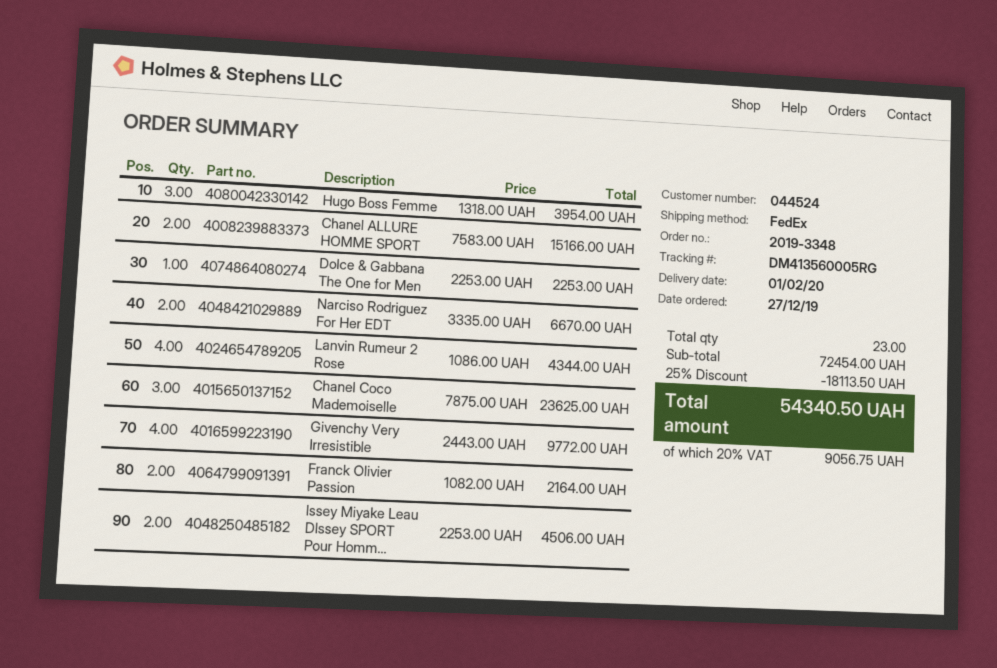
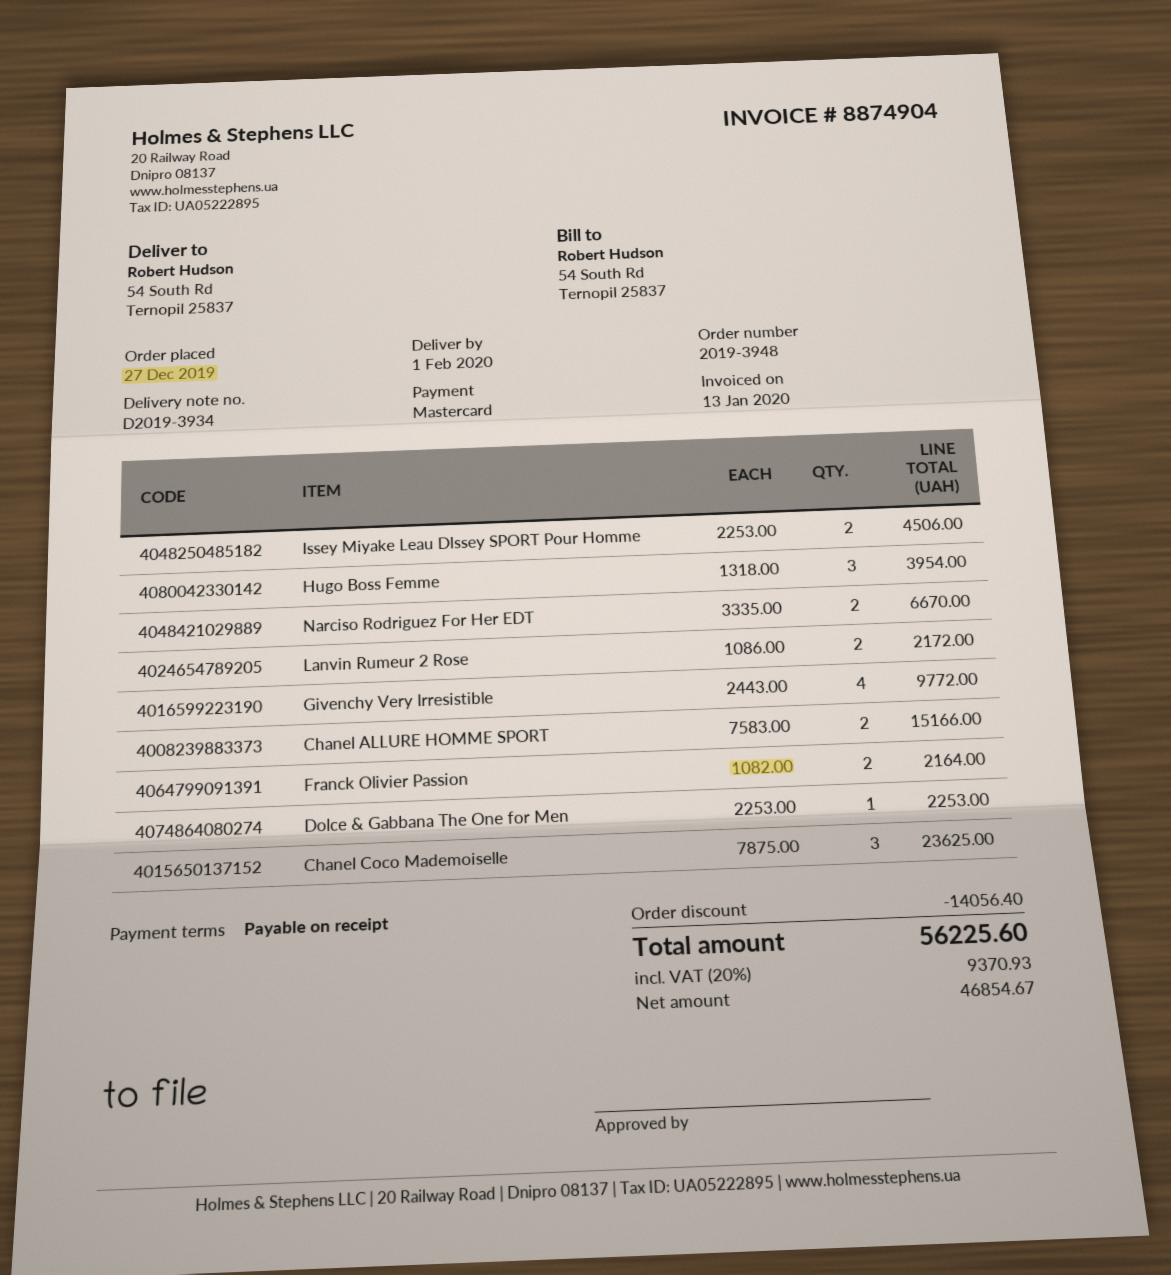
order number: 2019-3348 -> 2019-3948
Lanvin Rumeur 2 Rose: 4 x 1086.00 = 4344.00 -> 2 x 1086.00 = 2172.00
discount: 18113.50 -> 14056.40
tax: 20% = 9056.75 -> 20% = 9370.93
total: 54340.50 -> 56225.60

